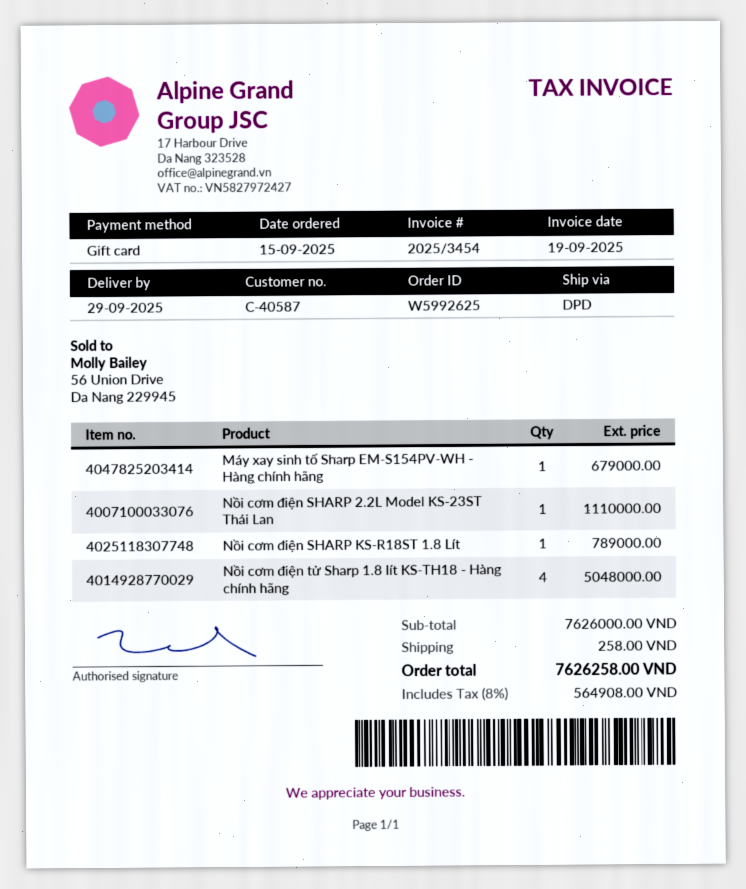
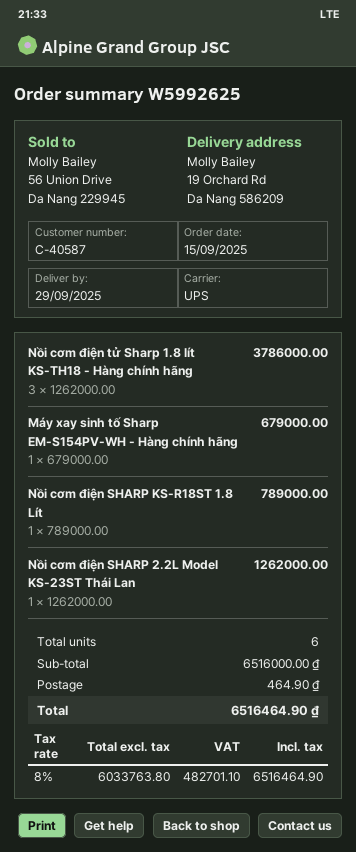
shipping method: DPD -> UPS
Nồi cơm điện SHARP 2.2L Model KS-23ST Thái Lan: 1 for 1110000.00 -> 1 for 1262000.00
Nồi cơm điện tử Sharp 1.8 lít KS-TH18 - Hàng chính hãng: 4 for 5048000.00 -> 3 for 3786000.00
subtotal: 7626000.00 -> 6516000.00
shipping: 258.00 -> 464.90
tax: 8% = 564908.00 -> 8% = 482701.10
total: 7626258.00 -> 6516464.90

